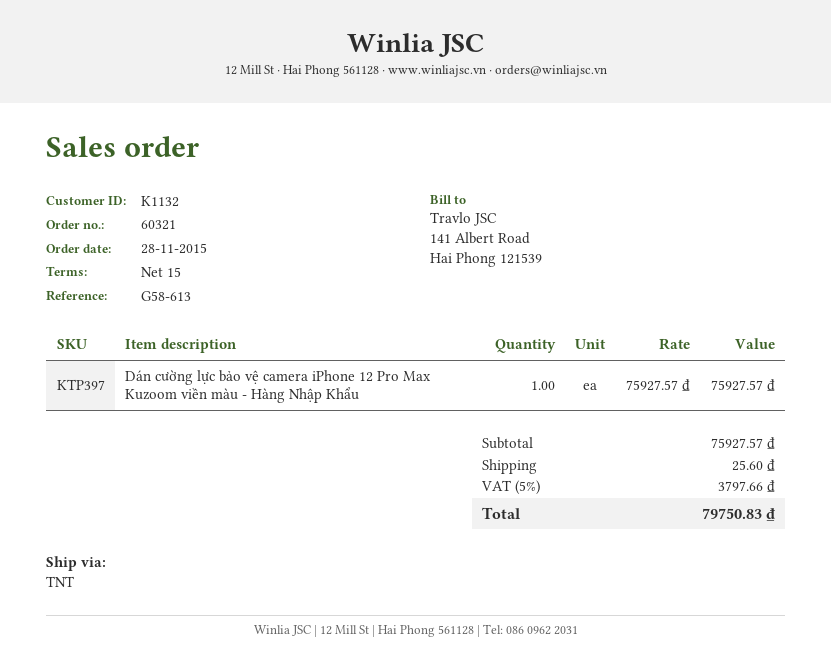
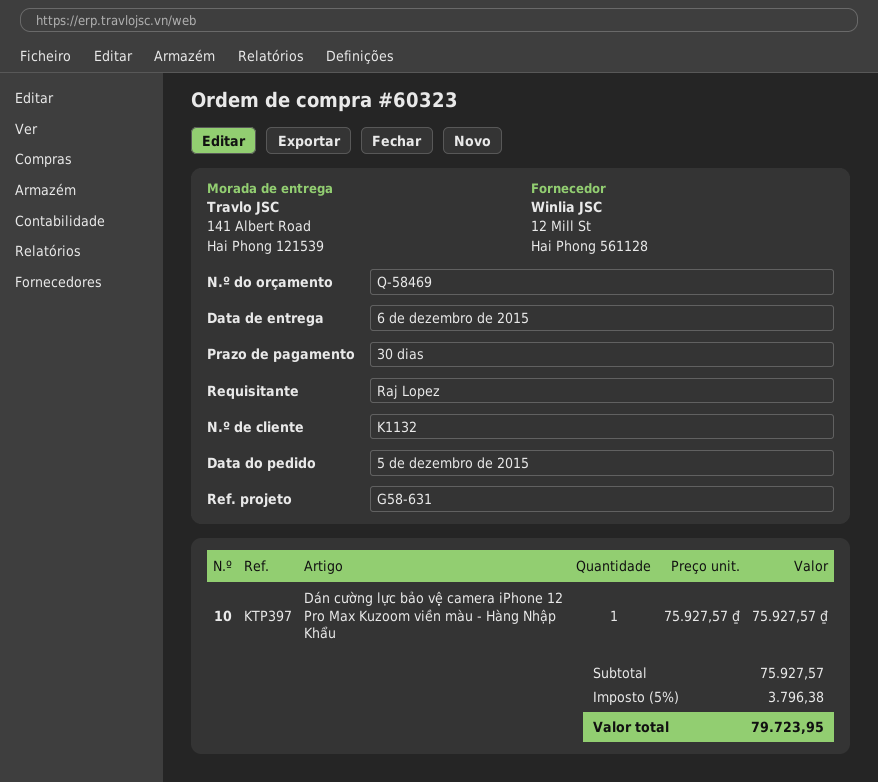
order number: 60321 -> 60323
order date: 2015-11-28 -> 2015-12-05
payment terms: 15 days -> 30 days
reference: G58-613 -> G58-631
shipping: 25.60 -> none
tax: 5% = 3797.66 -> 5% = 3796.38
total: 79750.83 -> 79723.95

